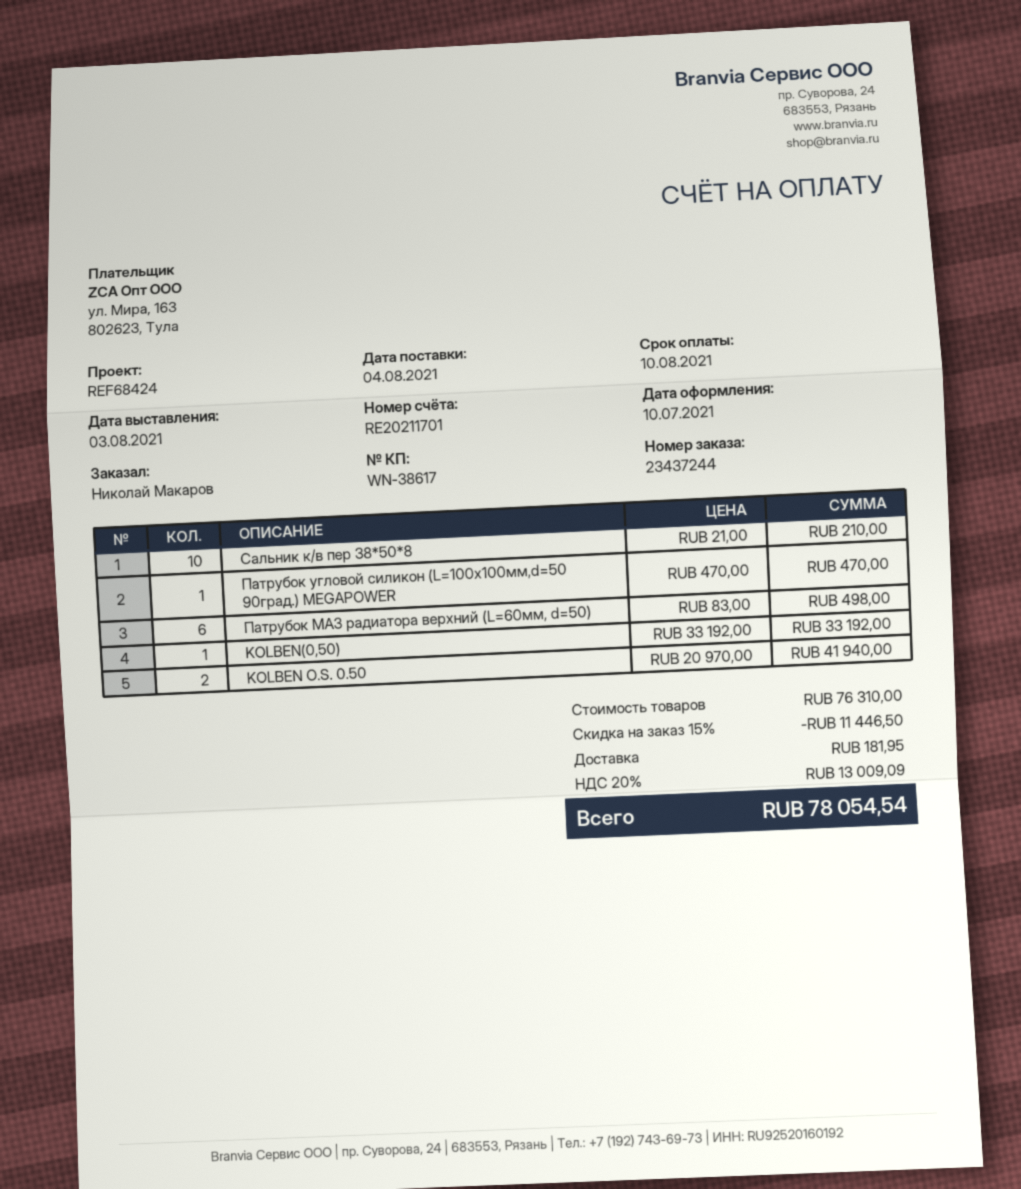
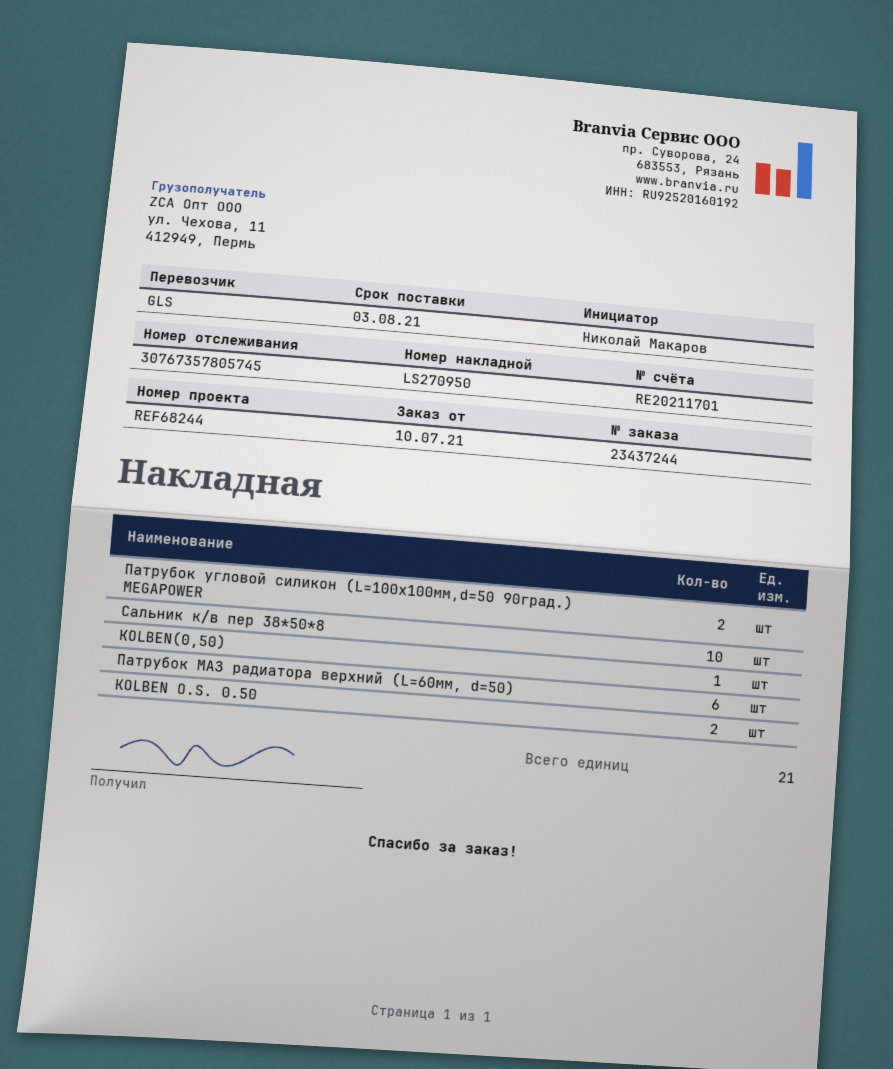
delivery date: 2021-08-04 -> 2021-08-03
reference: REF68424 -> REF68244
Патрубок угловой силикон (L=100х100мм,d=50 90град.) MEGAPOWER: 1 -> 2

